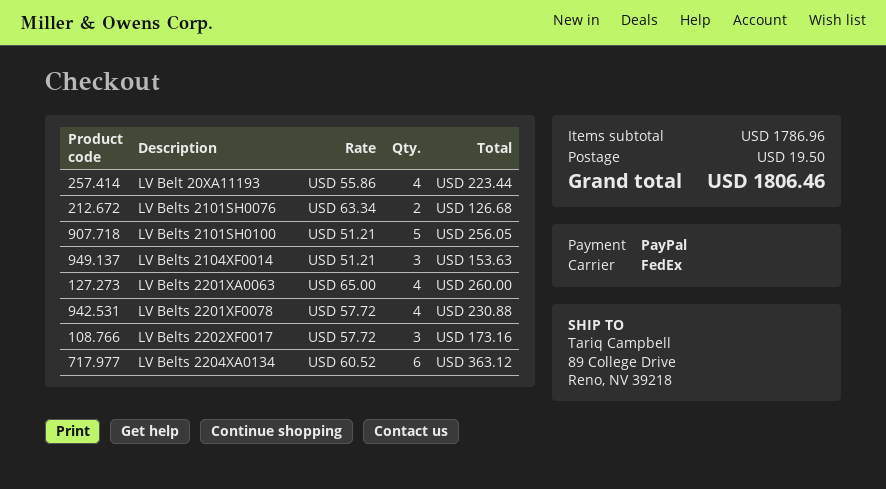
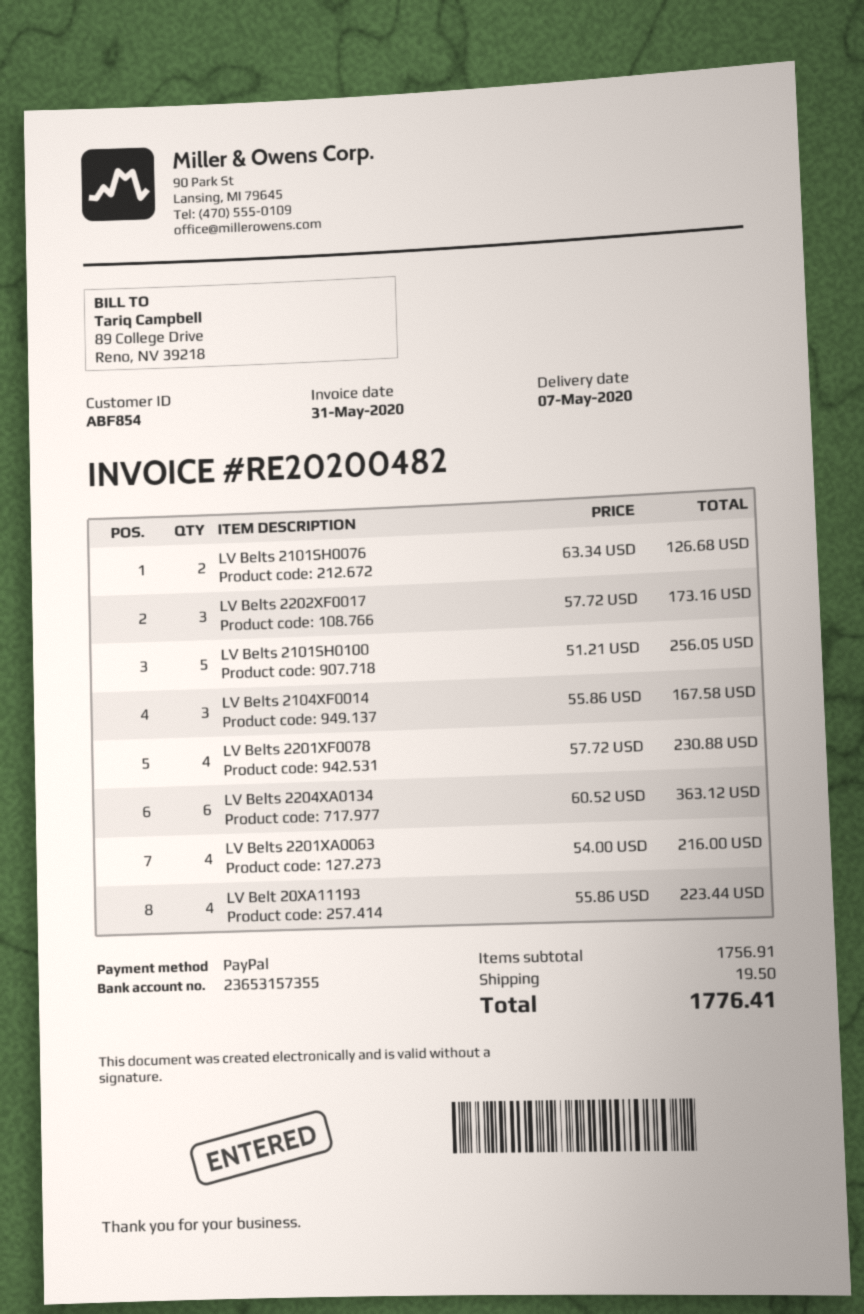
LV Belts 2104XF0014: 3 x 51.21 = 153.63 -> 3 x 55.86 = 167.58
LV Belts 2201XA0063: 4 x 65.00 = 260.00 -> 4 x 54.00 = 216.00
subtotal: 1786.96 -> 1756.91
total: 1806.46 -> 1776.41

